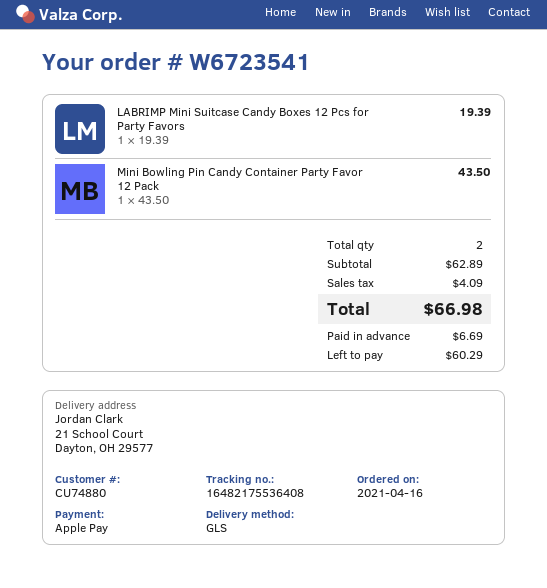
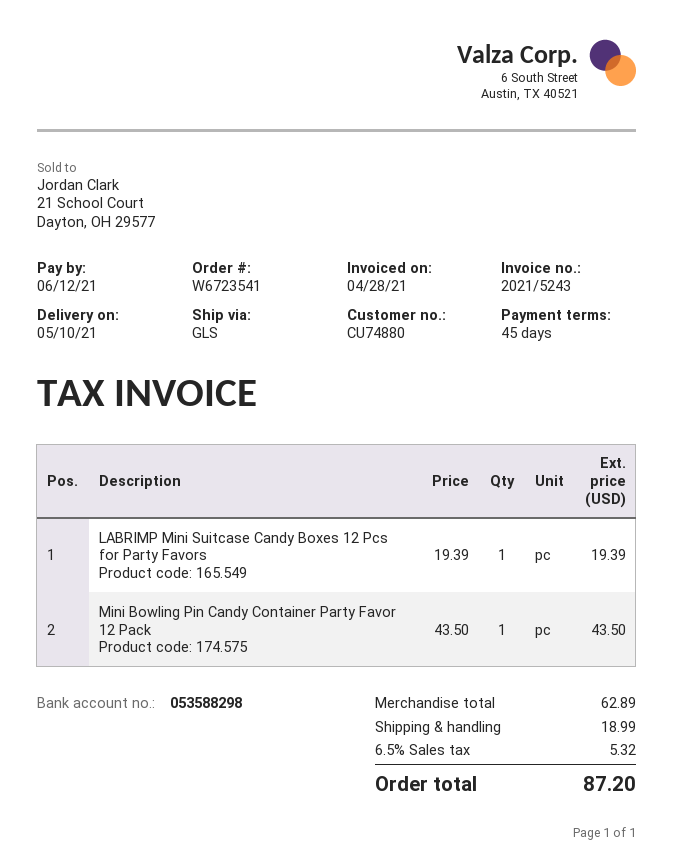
shipping: none -> 18.99
tax: 4.09 -> 5.32
total: 66.98 -> 87.20

